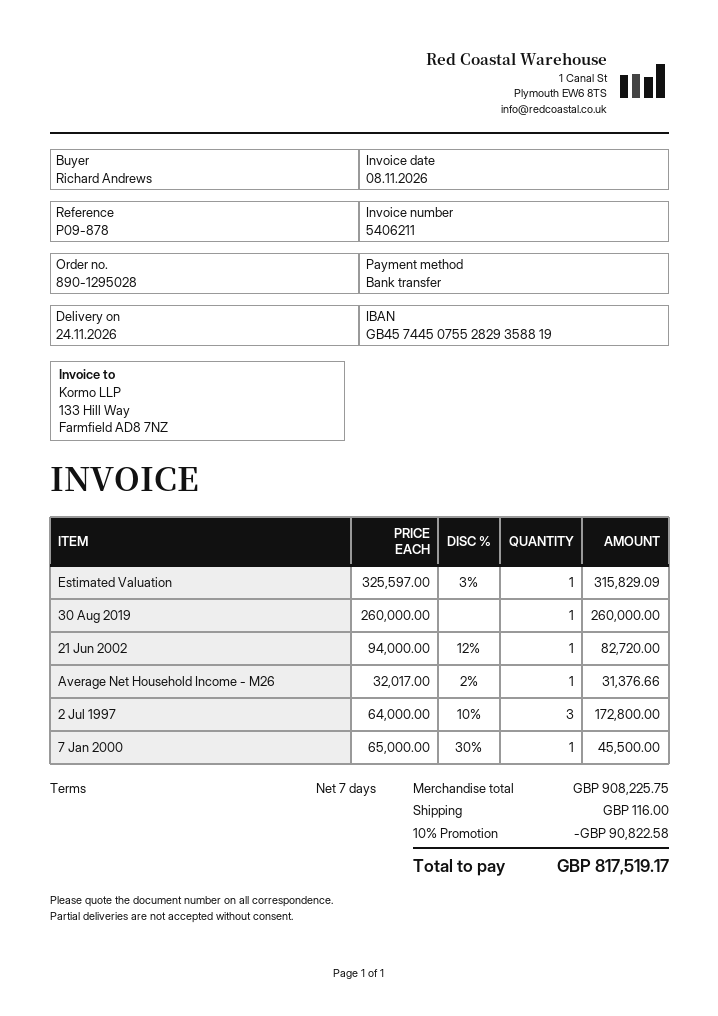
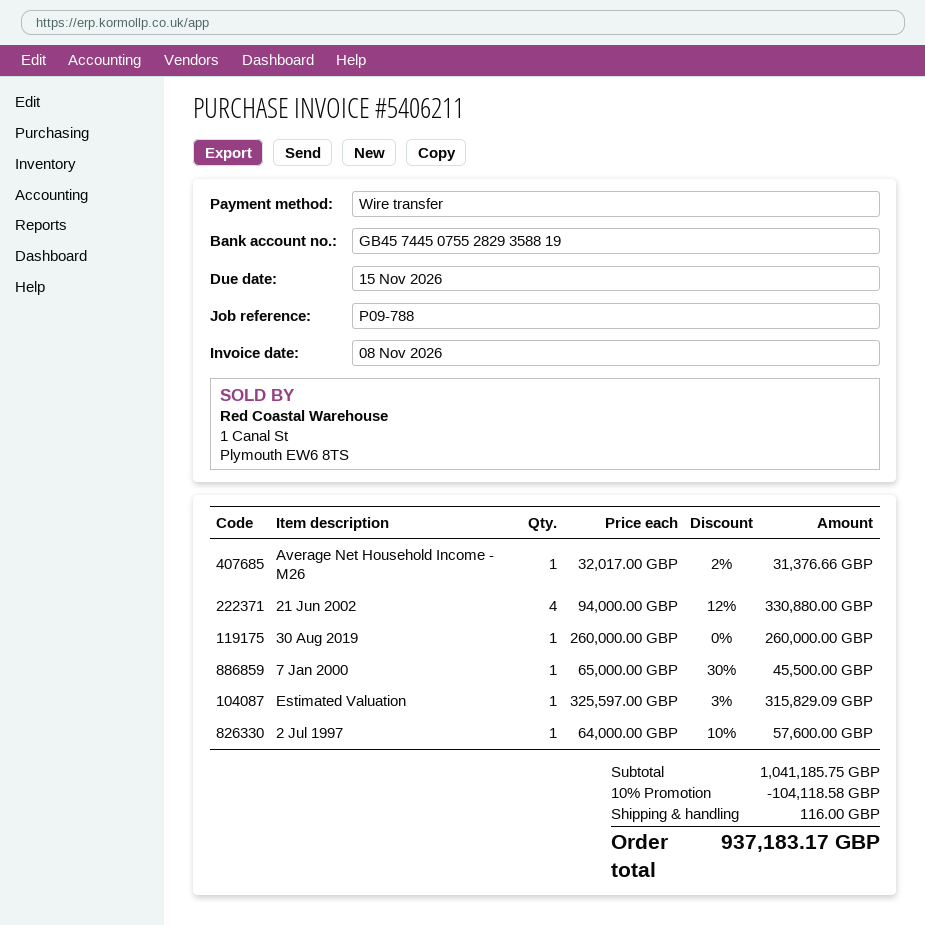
reference: P09-878 -> P09-788
21 Jun 2002: 1 x 94000.00 - 12% = 82720.00 -> 4 x 94000.00 - 12% = 330880.00
2 Jul 1997: 3 x 64000.00 - 10% = 172800.00 -> 1 x 64000.00 - 10% = 57600.00
subtotal: 908225.75 -> 1041185.75
discount: 10% = 90822.58 -> 10% = 104118.58
total: 817519.17 -> 937183.17

